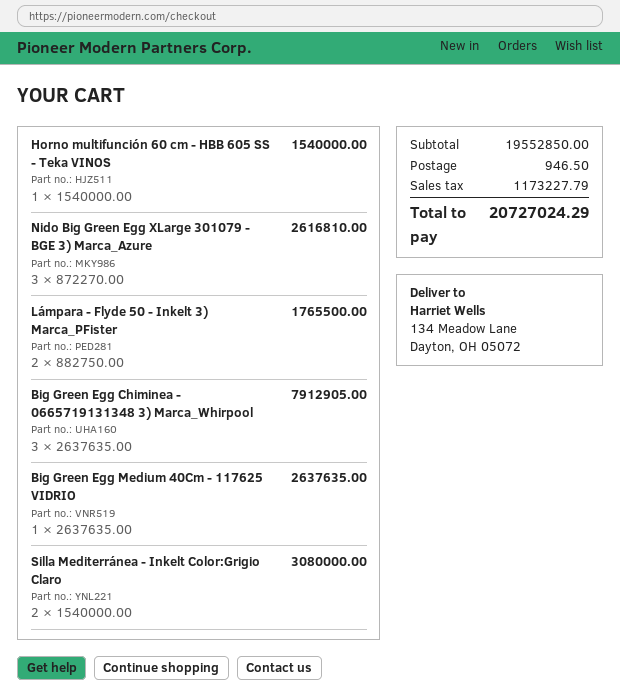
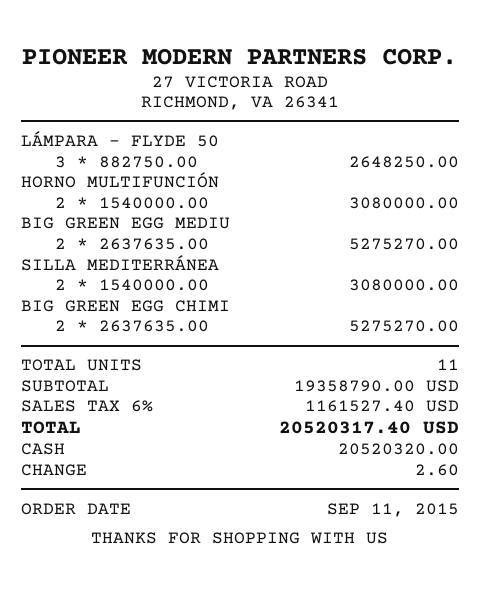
Horno multifunción 60 cm - HBB 605 SS - Teka VINOS: 1 x 1540000.00 = 1540000.00 -> 2 x 1540000.00 = 3080000.00
Nido Big Green Egg XLarge 301079 - BGE 3) Marca_Azure: 3 x 872270.00 = 2616810.00 -> none
Lámpara - Flyde 50 - Inkelt 3) Marca_PFister: 2 x 882750.00 = 1765500.00 -> 3 x 882750.00 = 2648250.00
Big Green Egg Chiminea - 0665719131348 3) Marca_Whirpool: 3 x 2637635.00 = 7912905.00 -> 2 x 2637635.00 = 5275270.00
Big Green Egg Medium 40Cm - 117625 VIDRIO: 1 x 2637635.00 = 2637635.00 -> 2 x 2637635.00 = 5275270.00
subtotal: 19552850.00 -> 19358790.00
shipping: 946.50 -> none
tax: 1173227.79 -> 1161527.40
total: 20727024.29 -> 20520317.40

